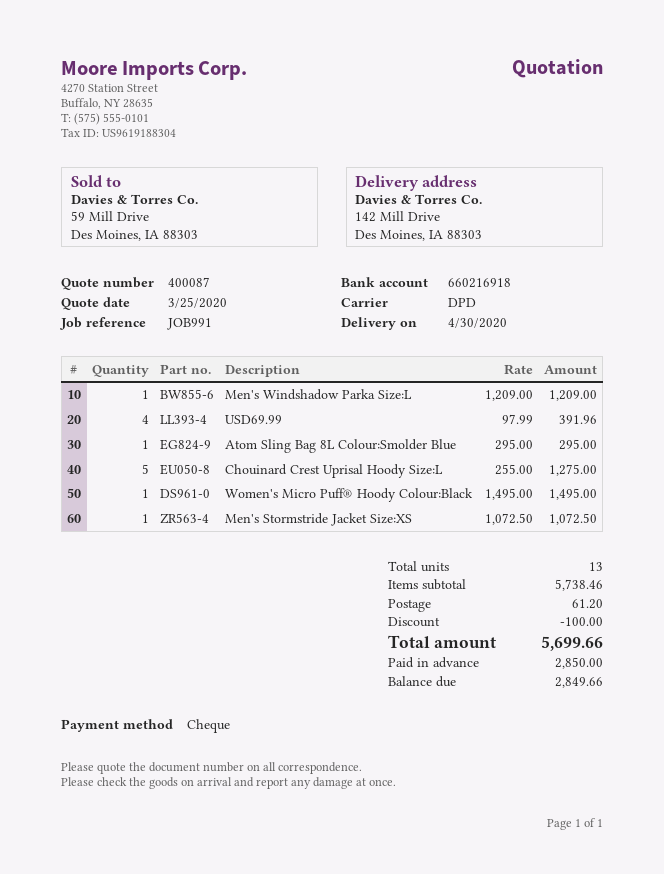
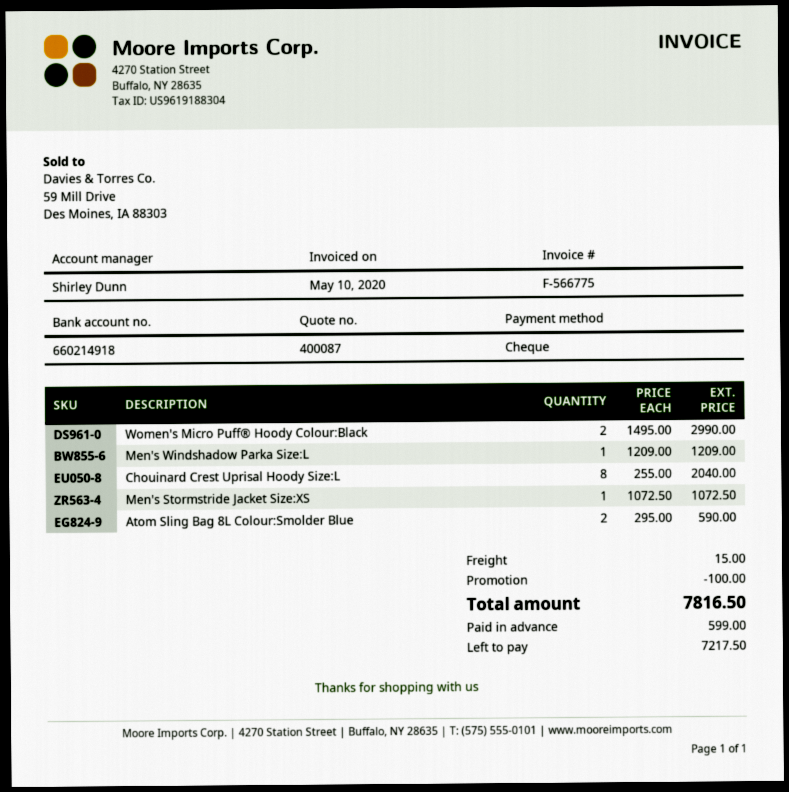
bank account: 660216918 -> 660214918
USD69.99: 4 x 97.99 = 391.96 -> none
Atom Sling Bag 8L Colour:Smolder Blue: 1 x 295.00 = 295.00 -> 2 x 295.00 = 590.00
Chouinard Crest Uprisal Hoody Size:L: 5 x 255.00 = 1275.00 -> 8 x 255.00 = 2040.00
Women's Micro Puff® Hoody Colour:Black: 1 x 1495.00 = 1495.00 -> 2 x 1495.00 = 2990.00
shipping: 61.20 -> 15.00
total: 5699.66 -> 7816.50
deposit: 2850.00 -> 599.00
balance: 2849.66 -> 7217.50

